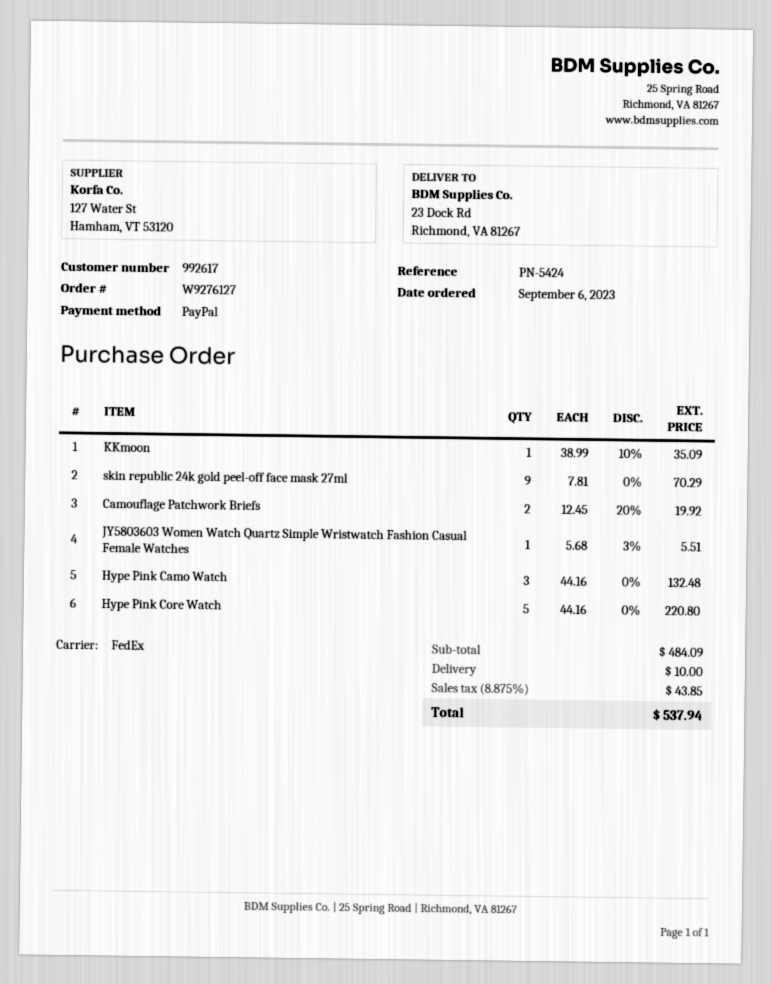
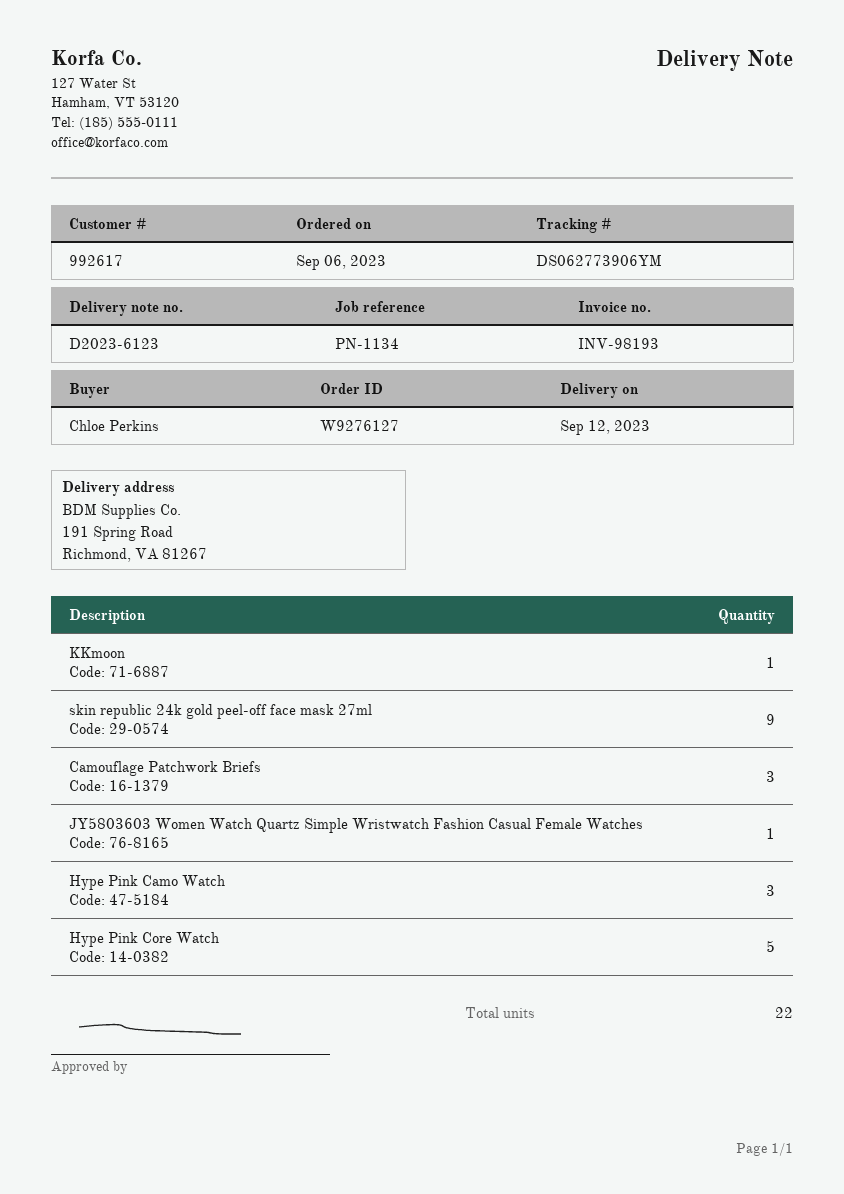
reference: PN-5424 -> PN-1134
ship to: 23 Dock Rd, Richmond, VA 81267 -> 191 Spring Road, Richmond, VA 81267
Camouflage Patchwork Briefs: 2 -> 3

